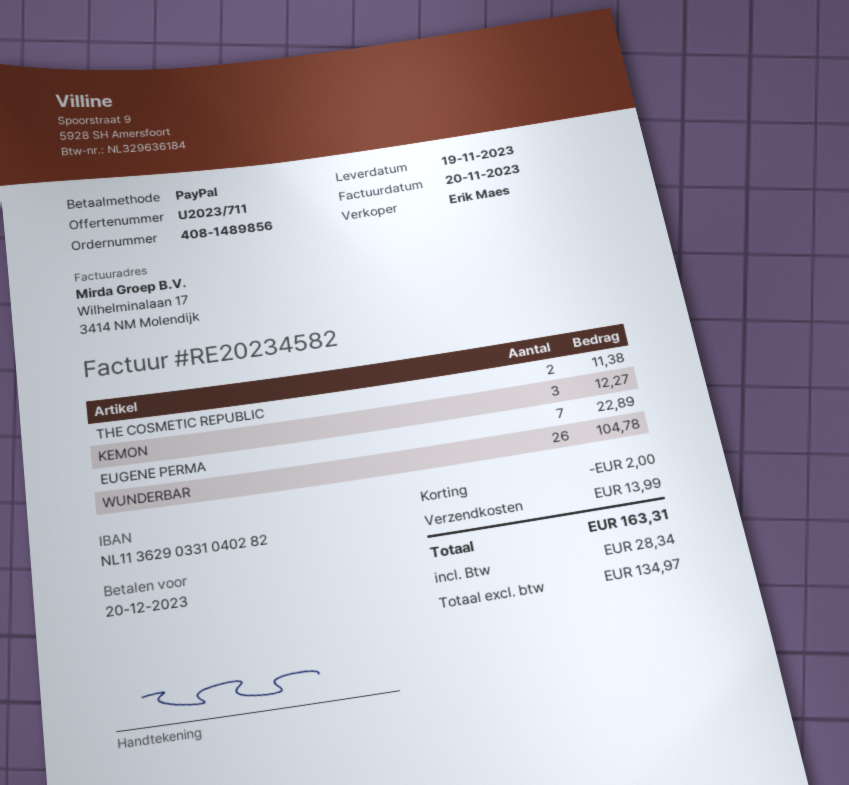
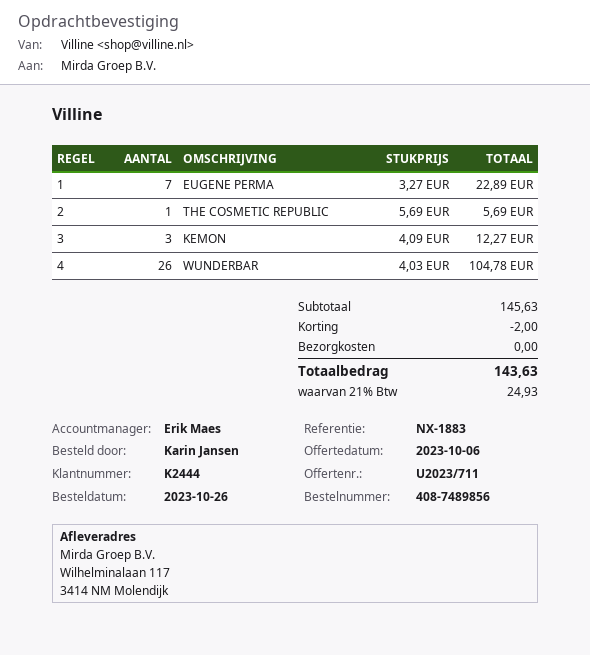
order number: 408-1489856 -> 408-7489856
THE COSMETIC REPUBLIC: 2 for 11.38 -> 1 for 5.69
shipping: 13.99 -> 0.00
tax: 28.34 -> 24.93
total: 163.31 -> 143.63

